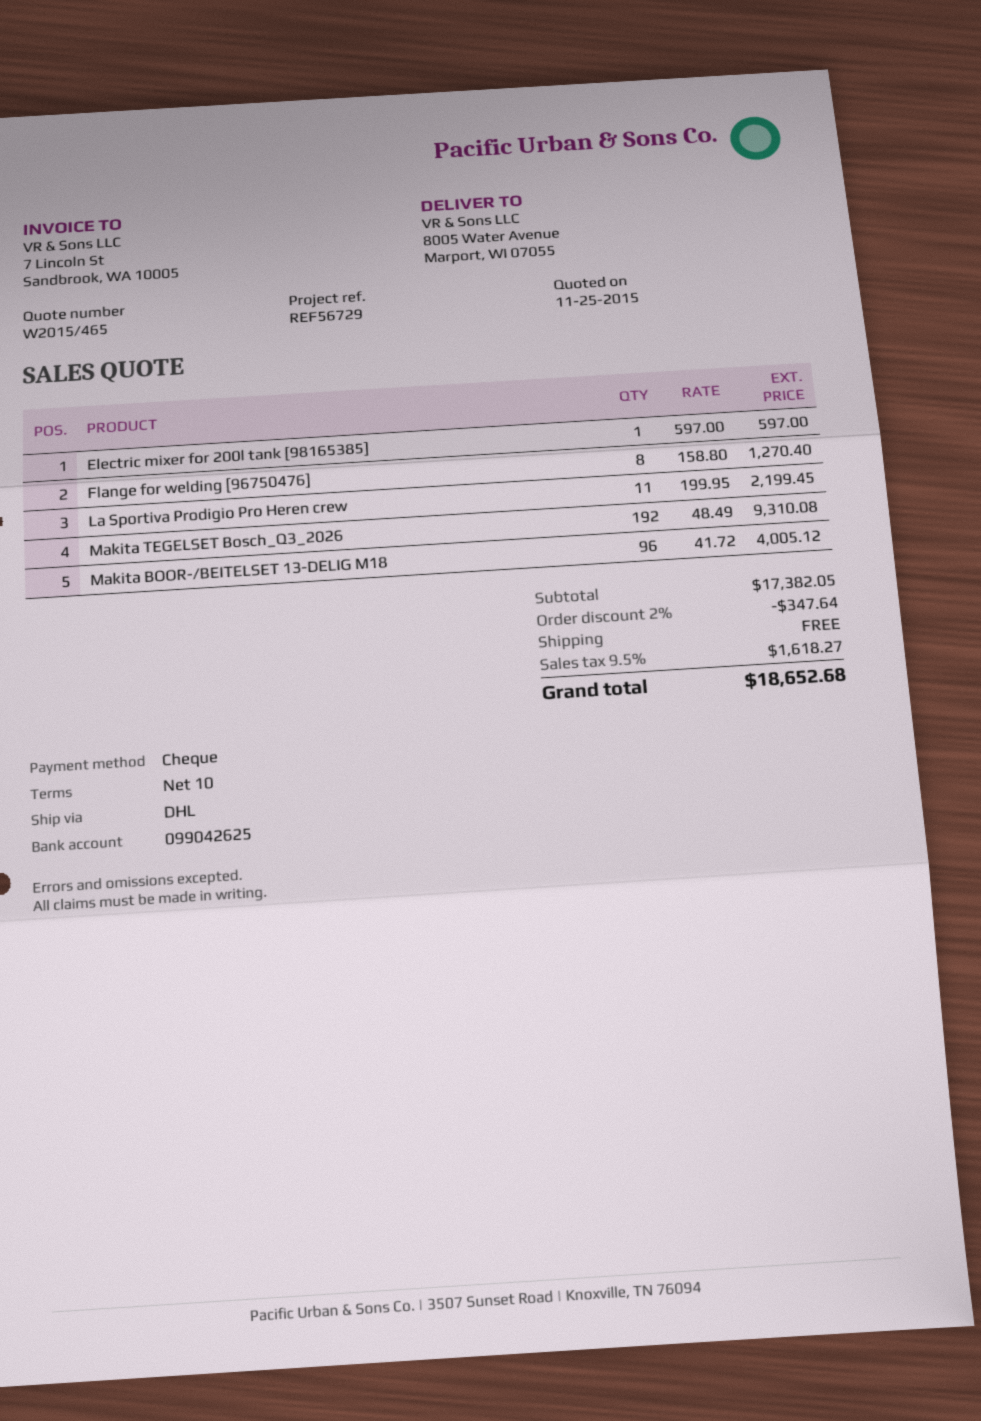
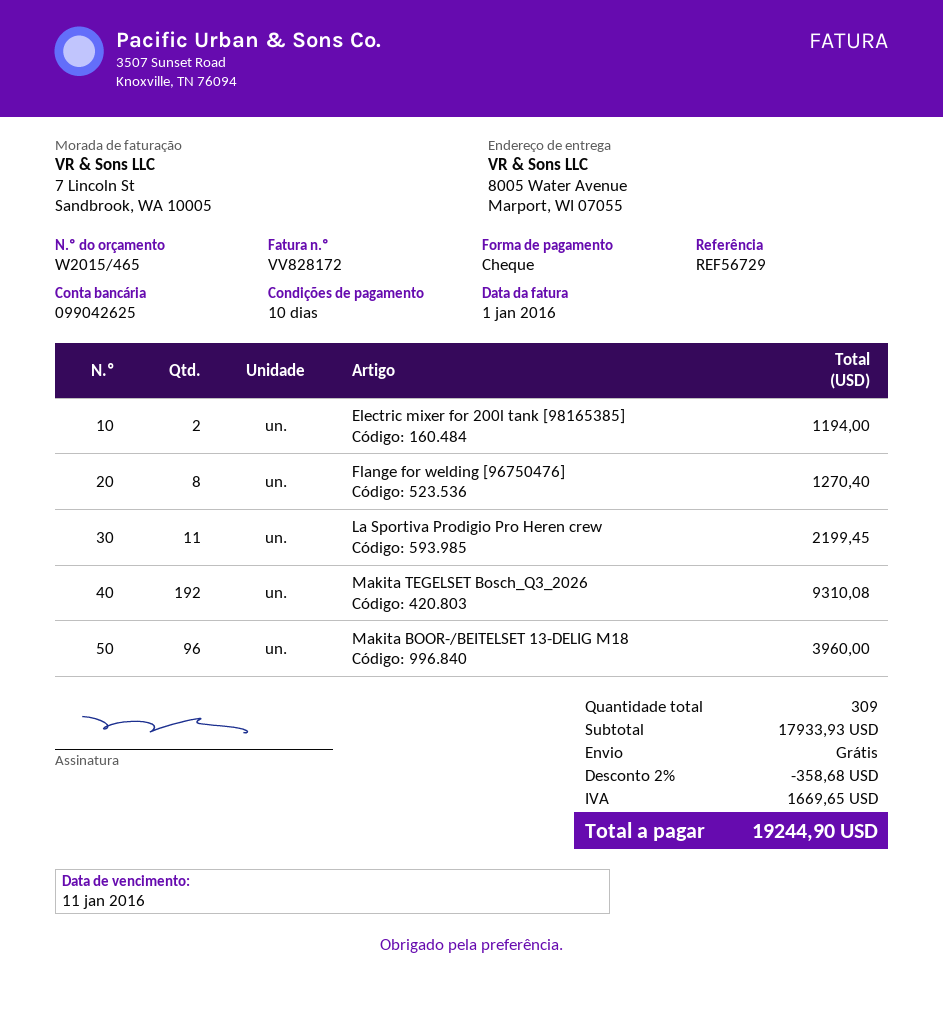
Electric mixer for 200l tank [98165385]: 1 for 597.00 -> 2 for 1194.00
Makita BOOR-/BEITELSET 13-DELIG M18: 96 for 4005.12 -> 96 for 3960.00
subtotal: 17382.05 -> 17933.93
discount: 2% = 347.64 -> 2% = 358.68
tax: 1618.27 -> 1669.65
total: 18652.68 -> 19244.90

